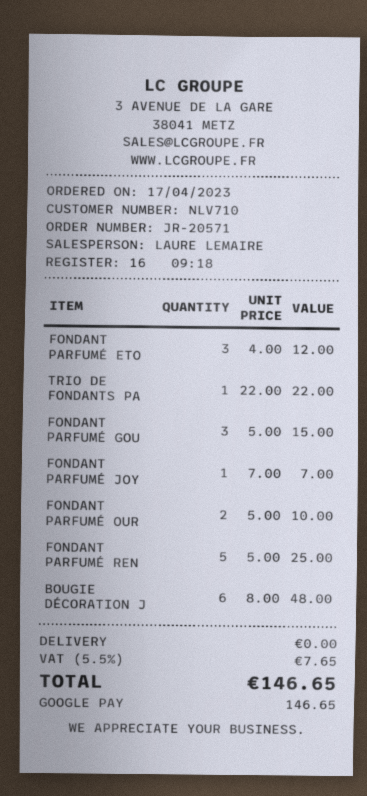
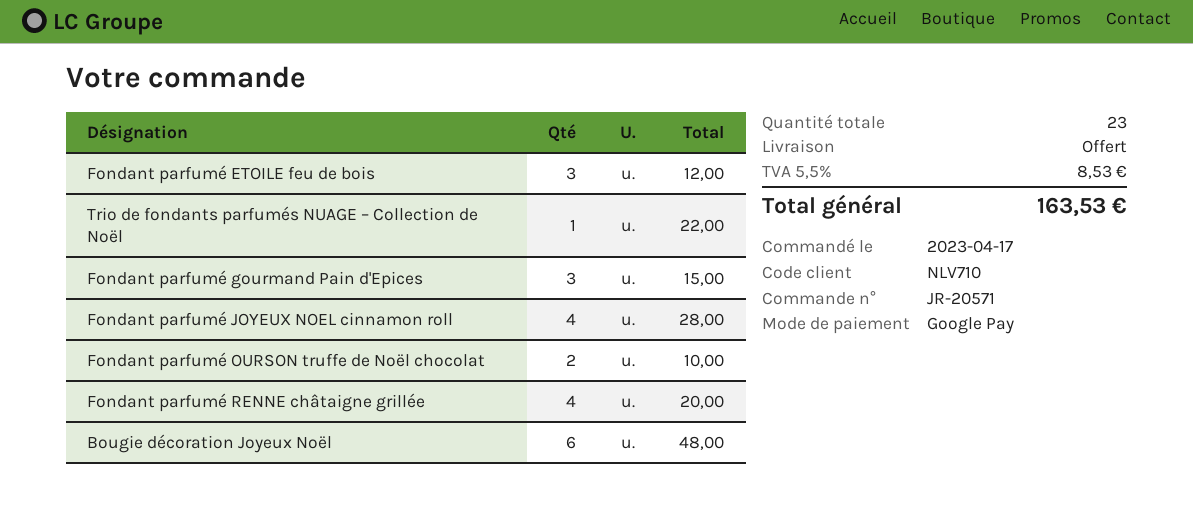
FONDANT PARFUMÉ JOY: 1 for 7.00 -> 4 for 28.00
FONDANT PARFUMÉ REN: 5 for 25.00 -> 4 for 20.00
tax: 5.5% = 7.65 -> 5.5% = 8.53
total: 146.65 -> 163.53

